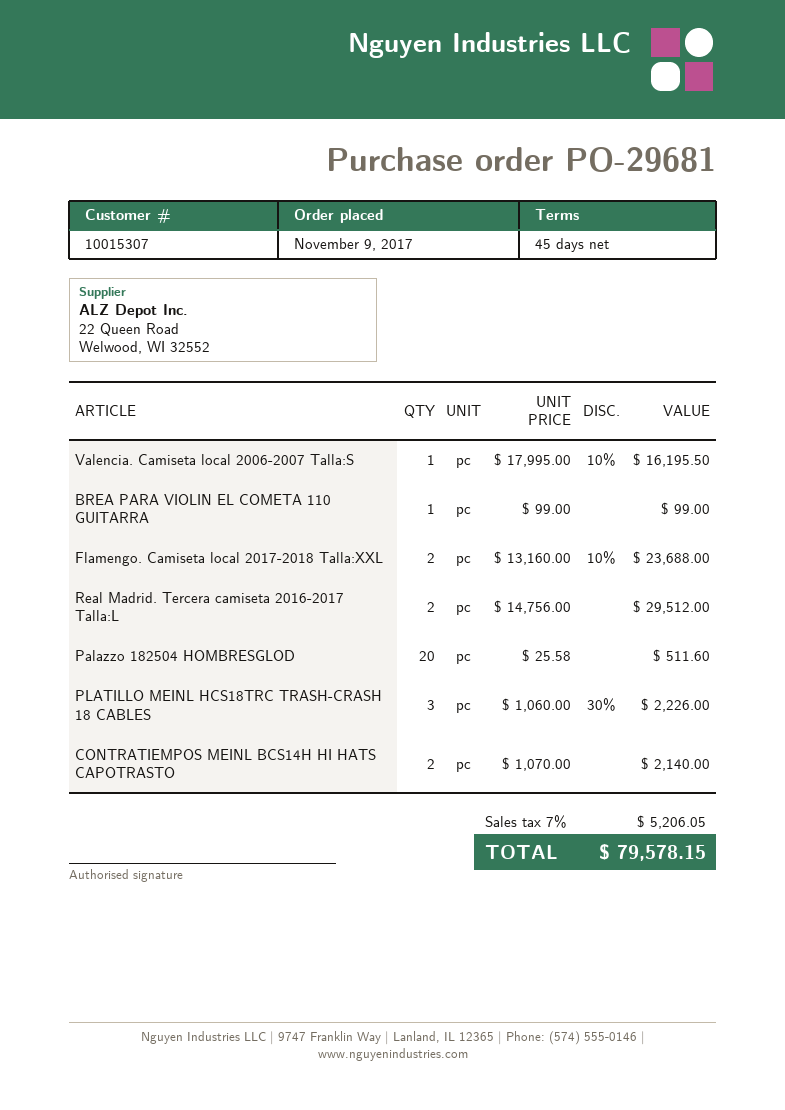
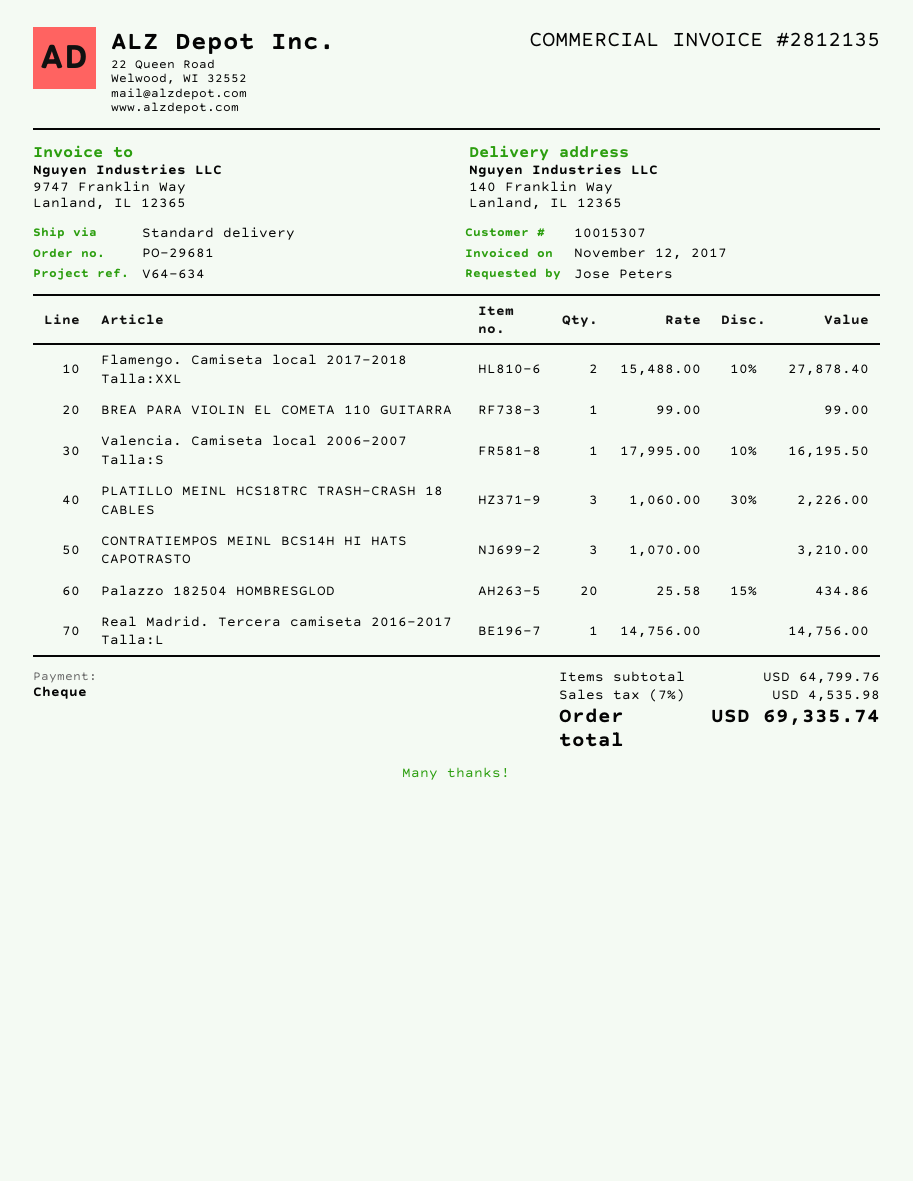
Flamengo. Camiseta local 2017-2018 Talla:XXL: 2 x 13160.00 - 10% = 23688.00 -> 2 x 15488.00 - 10% = 27878.40
Real Madrid. Tercera camiseta 2016-2017 Talla:L: 2 x 14756.00 = 29512.00 -> 1 x 14756.00 = 14756.00
Palazzo 182504 HOMBRESGLOD: 20 x 25.58 = 511.60 -> 20 x 25.58 - 15% = 434.86
CONTRATIEMPOS MEINL BCS14H HI HATS CAPOTRASTO: 2 x 1070.00 = 2140.00 -> 3 x 1070.00 = 3210.00
tax: 7% = 5206.05 -> 7% = 4535.98
total: 79578.15 -> 69335.74

